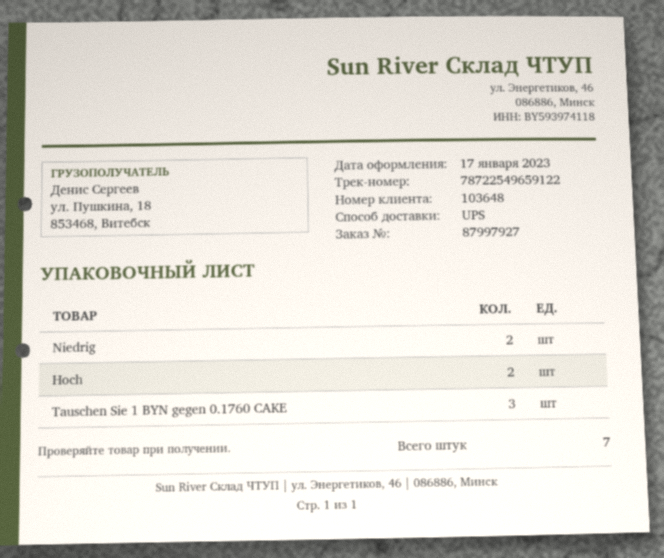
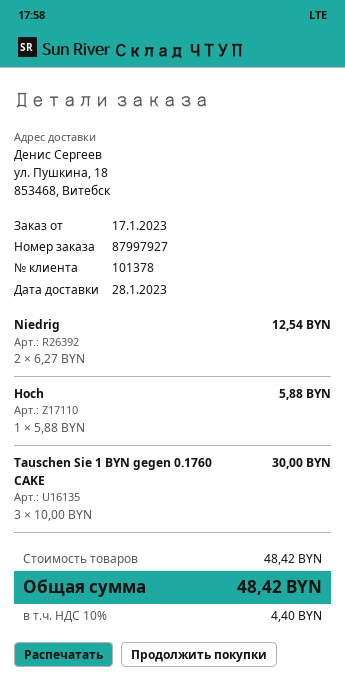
customer number: 103648 -> 101378
Hoch: 2 -> 1

